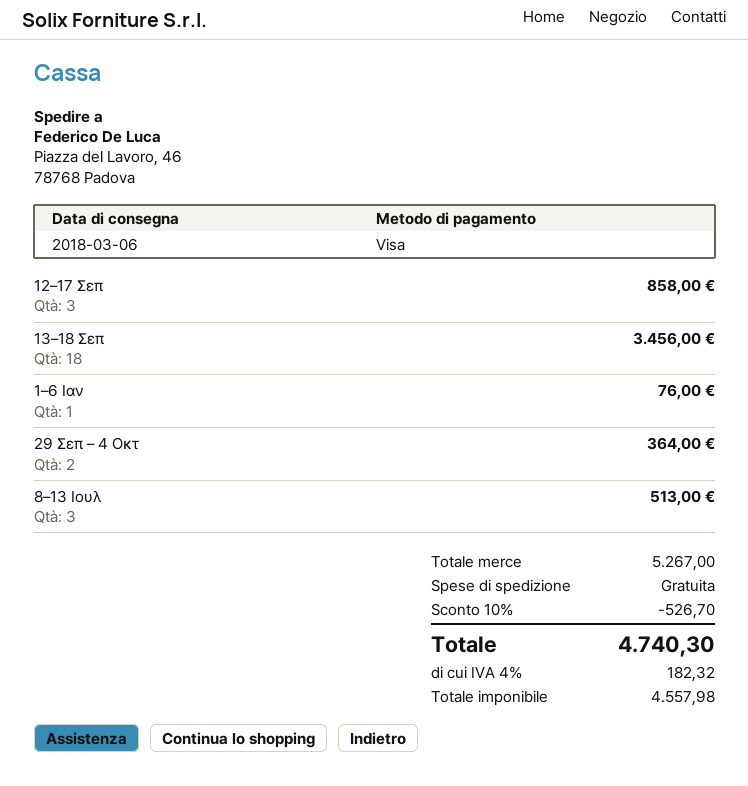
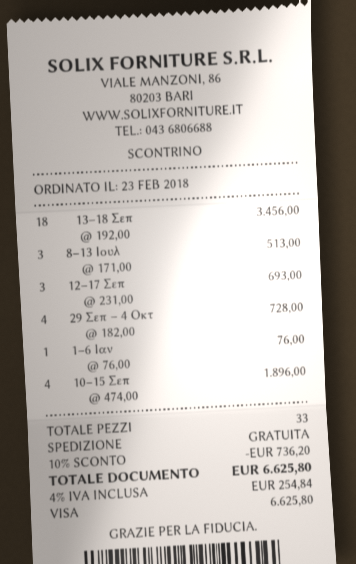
12–17 Σεπ: 3 for 858.00 -> 3 for 693.00
29 Σεπ – 4 Οκτ: 2 for 364.00 -> 4 for 728.00
10–15 Σεπ: none -> 4 for 1896.00
discount: 10% = 526.70 -> 10% = 736.20
tax: 4% = 182.32 -> 4% = 254.84
total: 4740.30 -> 6625.80

